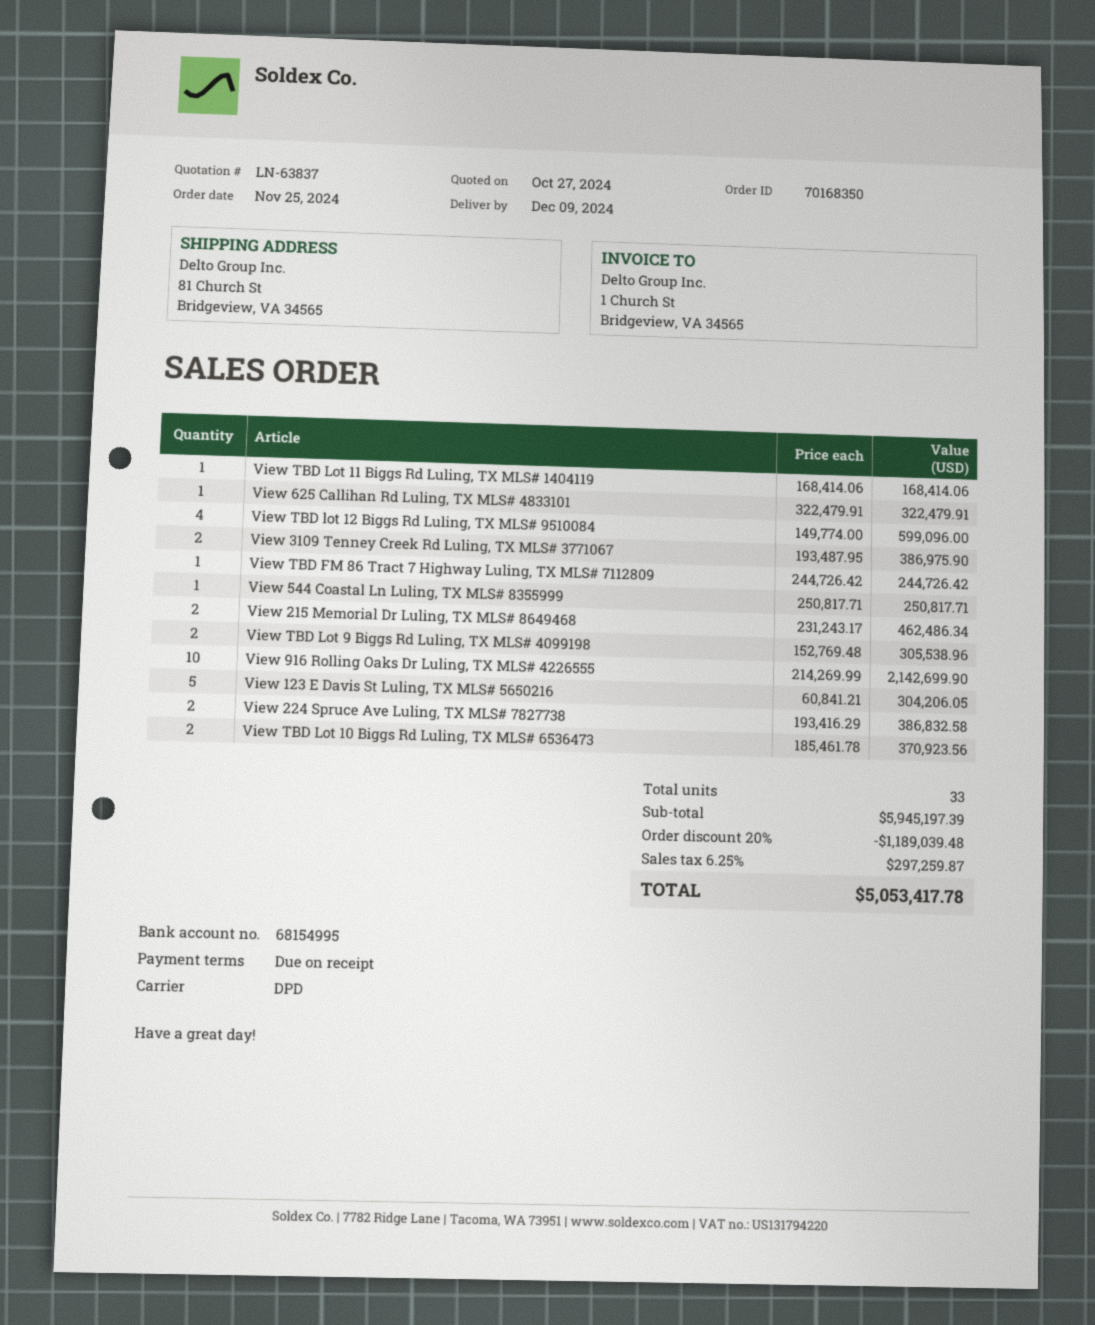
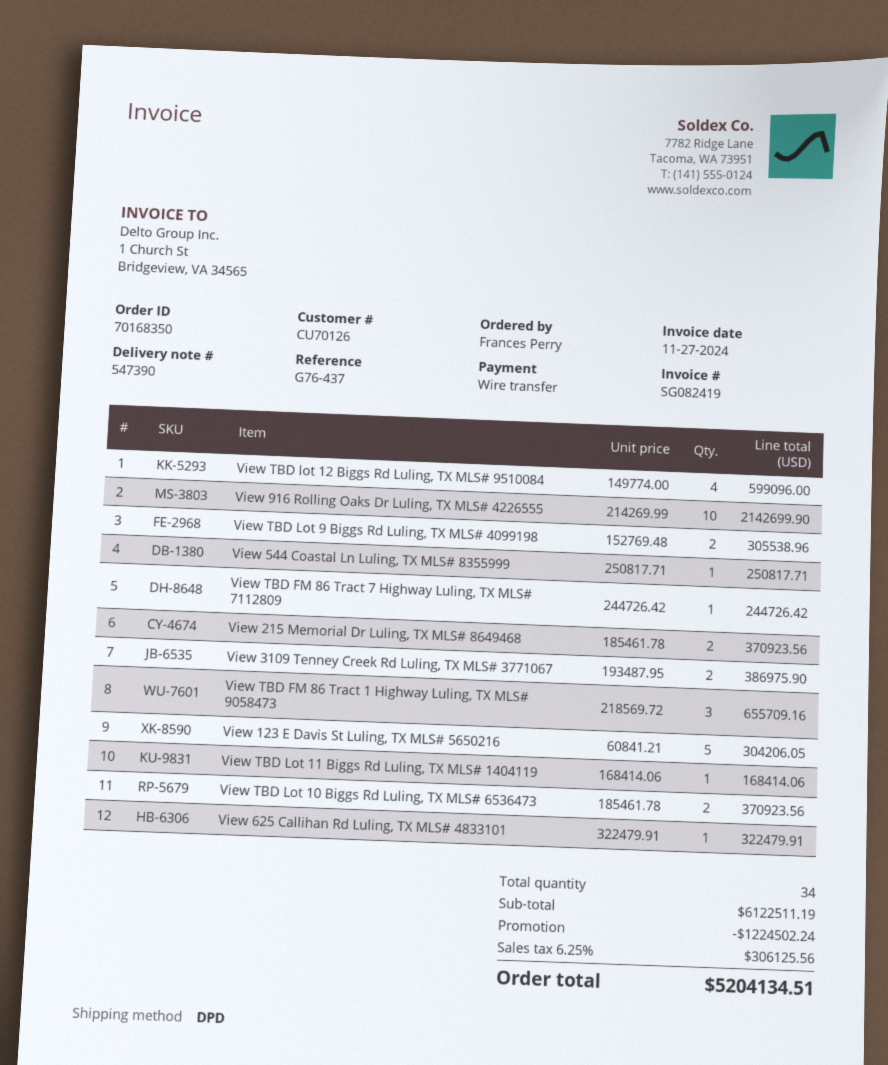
View 215 Memorial Dr Luling, TX MLS# 8649468: 2 x 231243.17 = 462486.34 -> 2 x 185461.78 = 370923.56
View 224 Spruce Ave Luling, TX MLS# 7827738: 2 x 193416.29 = 386832.58 -> none
View TBD FM 86 Tract 1 Highway Luling, TX MLS# 9058473: none -> 3 x 218569.72 = 655709.16
total quantity: 33 -> 34
subtotal: 5945197.39 -> 6122511.19
discount: 1189039.48 -> 1224502.24
tax: 6.25% = 297259.87 -> 6.25% = 306125.56
total: 5053417.78 -> 5204134.51

